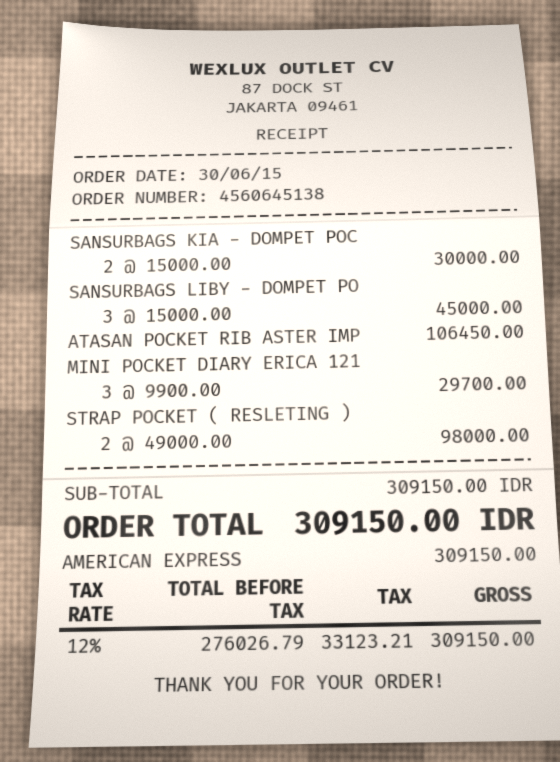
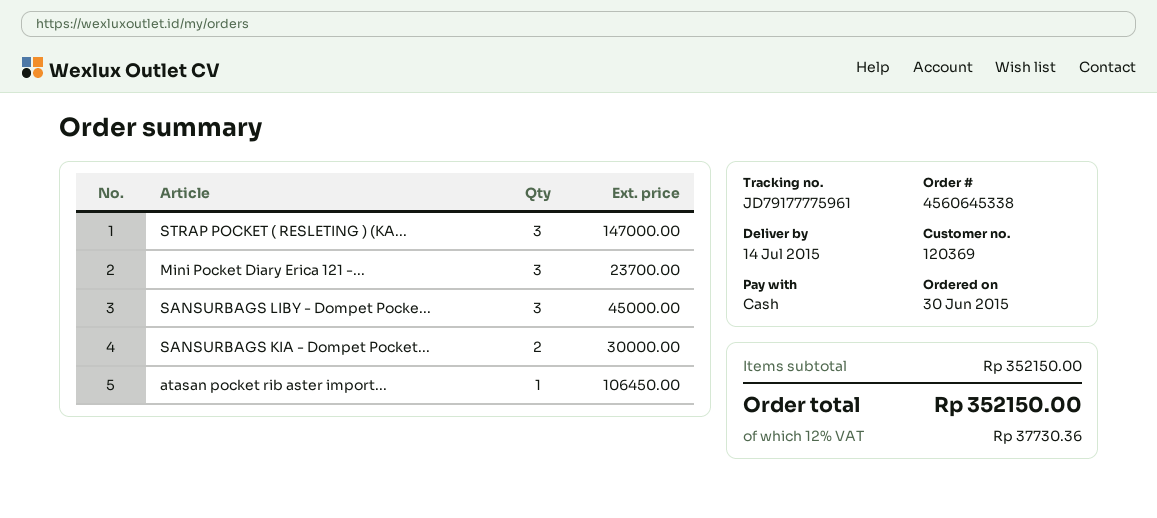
order number: 4560645138 -> 4560645338
payment method: American Express -> cash
MINI POCKET DIARY ERICA 121: 3 for 29700.00 -> 3 for 23700.00
STRAP POCKET ( RESLETING ): 2 for 98000.00 -> 3 for 147000.00
subtotal: 309150.00 -> 352150.00
tax: 12% = 33123.21 -> 12% = 37730.36
total: 309150.00 -> 352150.00

